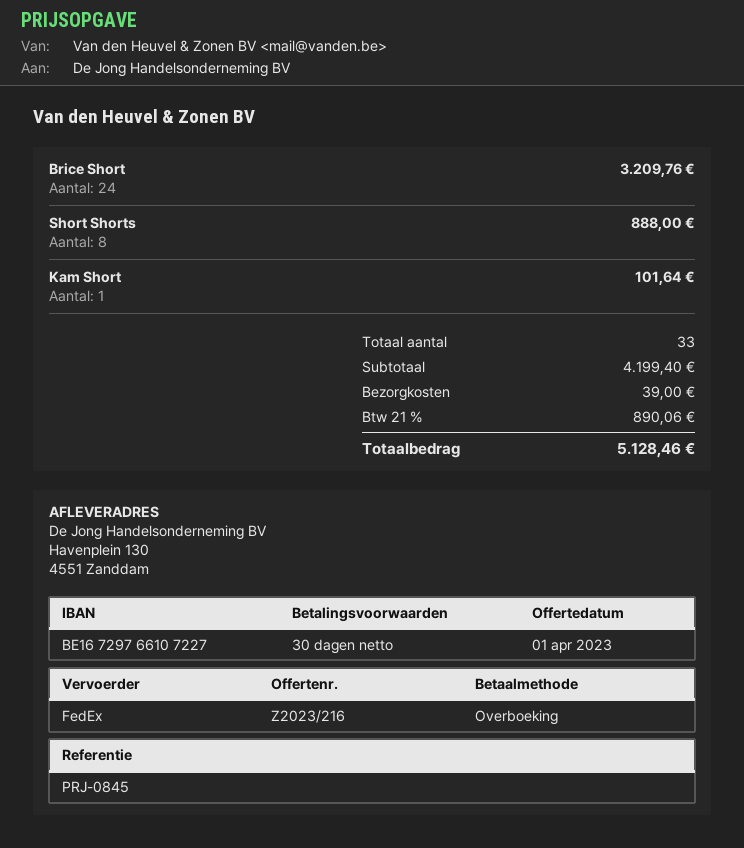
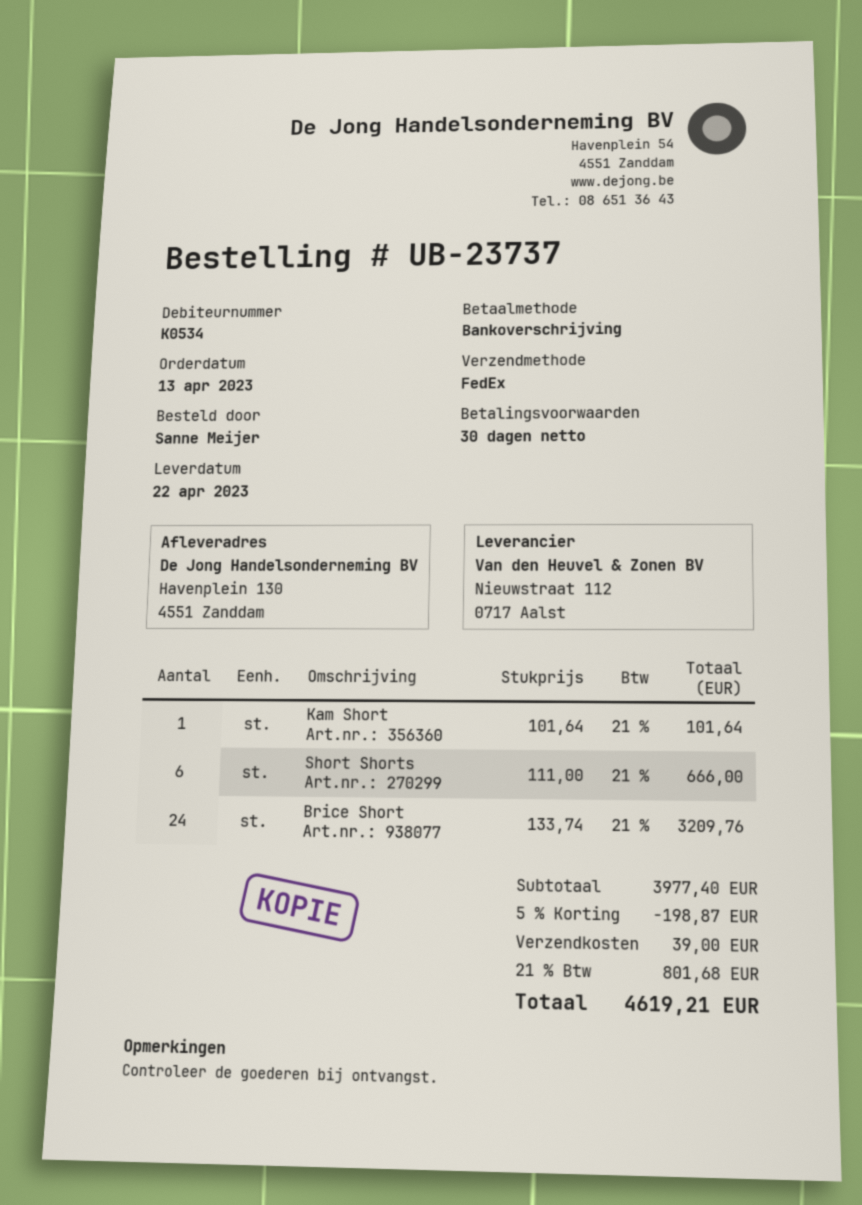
Short Shorts: 8 for 888.00 -> 6 for 666.00
subtotal: 4199.40 -> 3977.40
discount: none -> 5% = 198.87
tax: 21% = 890.06 -> 21% = 801.68
total: 5128.46 -> 4619.21

